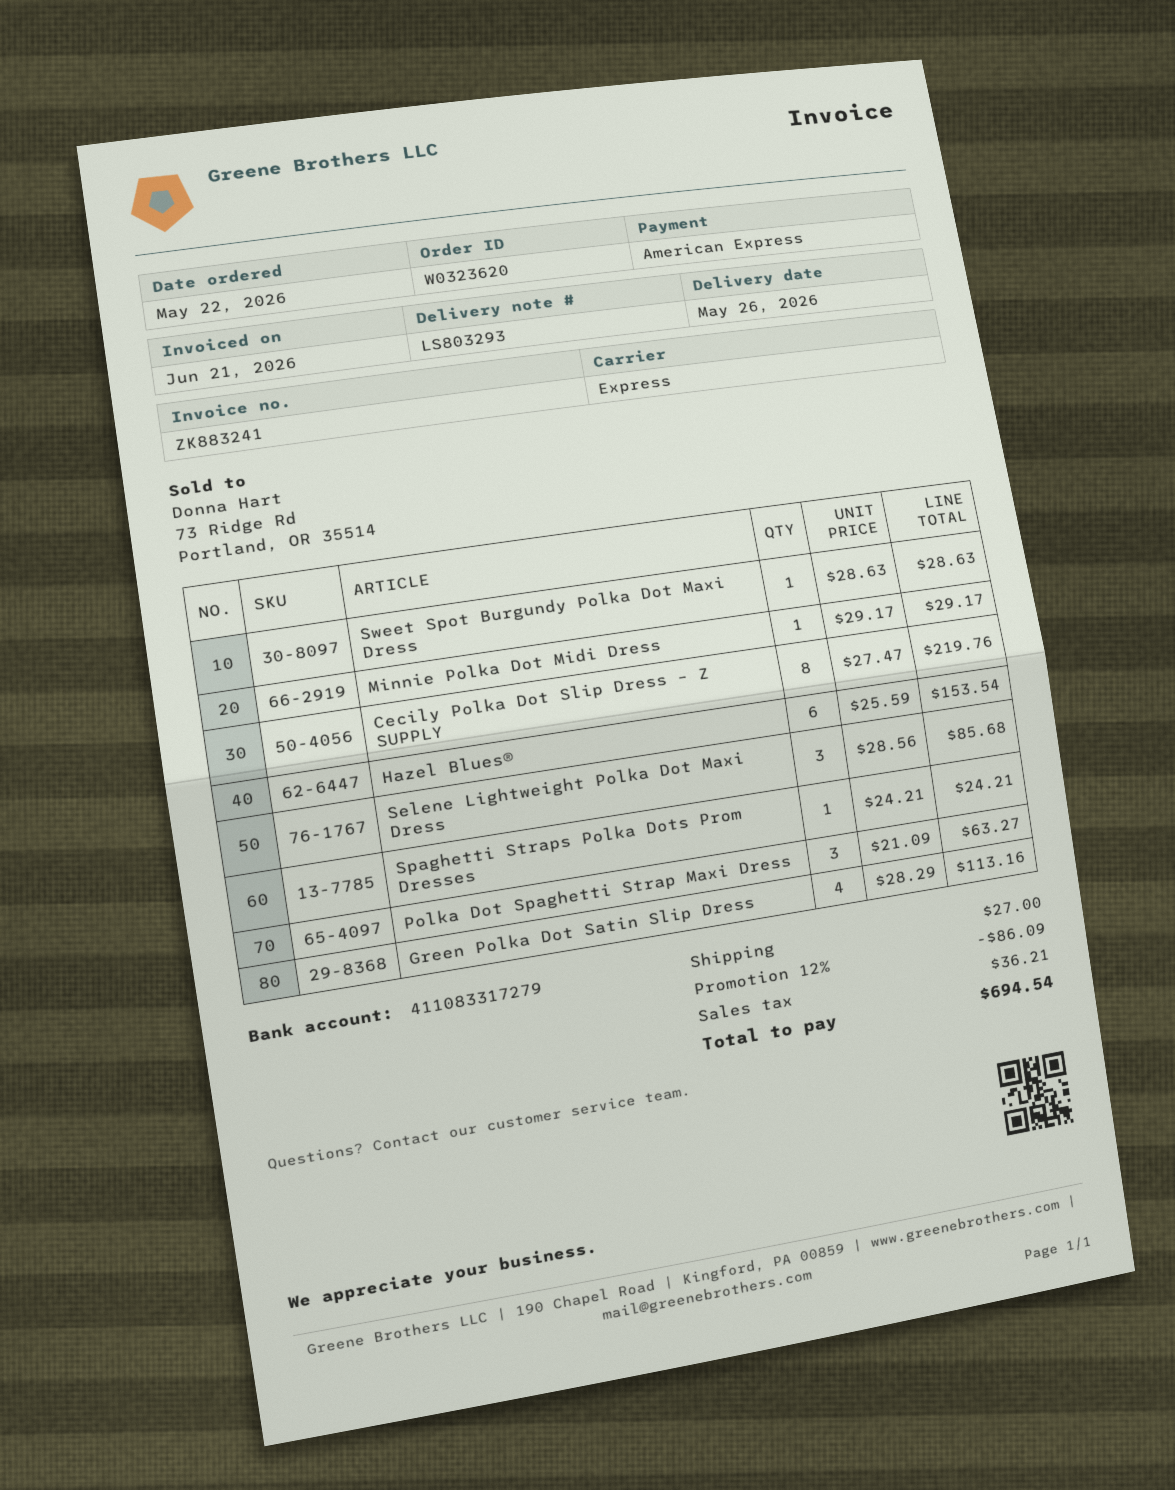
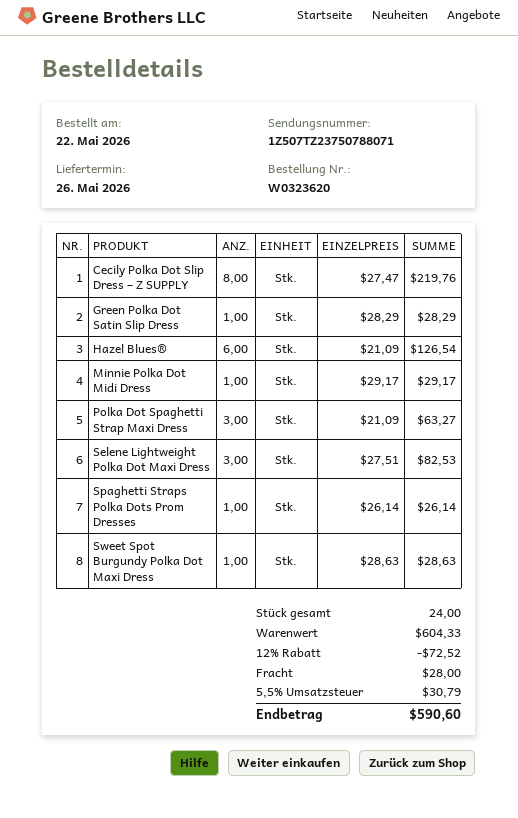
Hazel Blues®: 6 x 25.59 = 153.54 -> 6 x 21.09 = 126.54
Selene Lightweight Polka Dot Maxi Dress: 3 x 28.56 = 85.68 -> 3 x 27.51 = 82.53
Spaghetti Straps Polka Dots Prom Dresses: 1 x 24.21 = 24.21 -> 1 x 26.14 = 26.14
Green Polka Dot Satin Slip Dress: 4 x 28.29 = 113.16 -> 1 x 28.29 = 28.29
discount: 12% = 86.09 -> 12% = 72.52
shipping: 27.00 -> 28.00
tax: 36.21 -> 30.79
total: 694.54 -> 590.60

